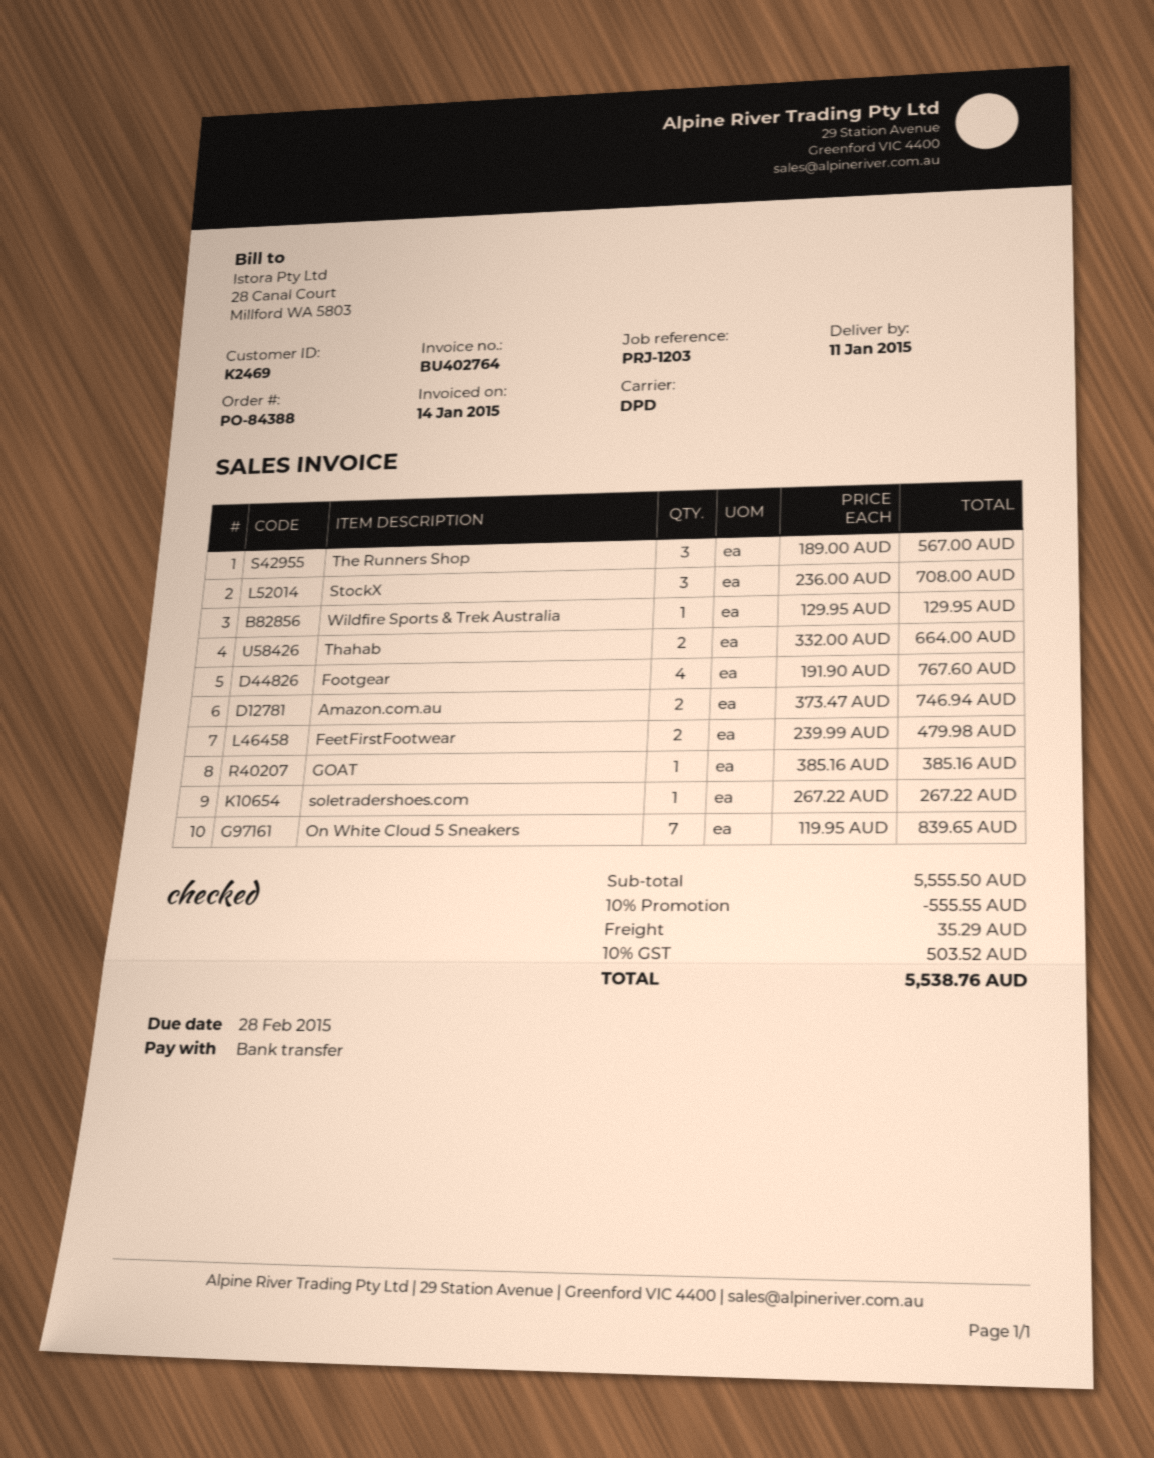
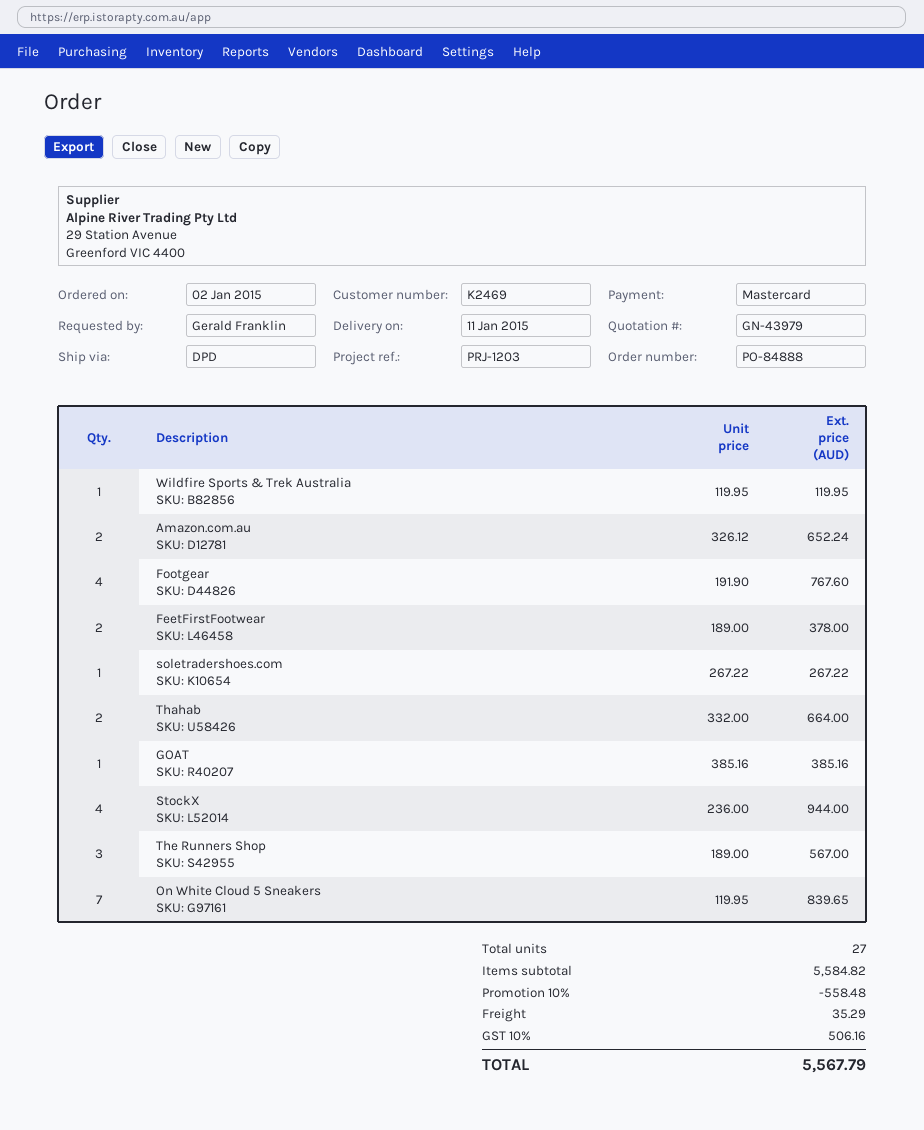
order number: PO-84388 -> PO-84888
payment method: bank transfer -> Mastercard
StockX: 3 x 236.00 = 708.00 -> 4 x 236.00 = 944.00
Wildfire Sports & Trek Australia: 1 x 129.95 = 129.95 -> 1 x 119.95 = 119.95
Amazon.com.au: 2 x 373.47 = 746.94 -> 2 x 326.12 = 652.24
FeetFirstFootwear: 2 x 239.99 = 479.98 -> 2 x 189.00 = 378.00
subtotal: 5555.50 -> 5584.82
discount: 10% = 555.55 -> 10% = 558.48
tax: 10% = 503.52 -> 10% = 506.16
total: 5538.76 -> 5567.79

